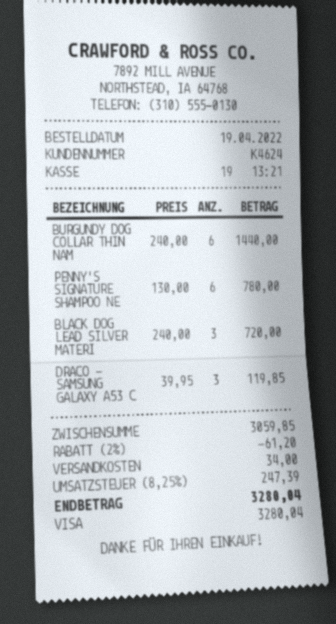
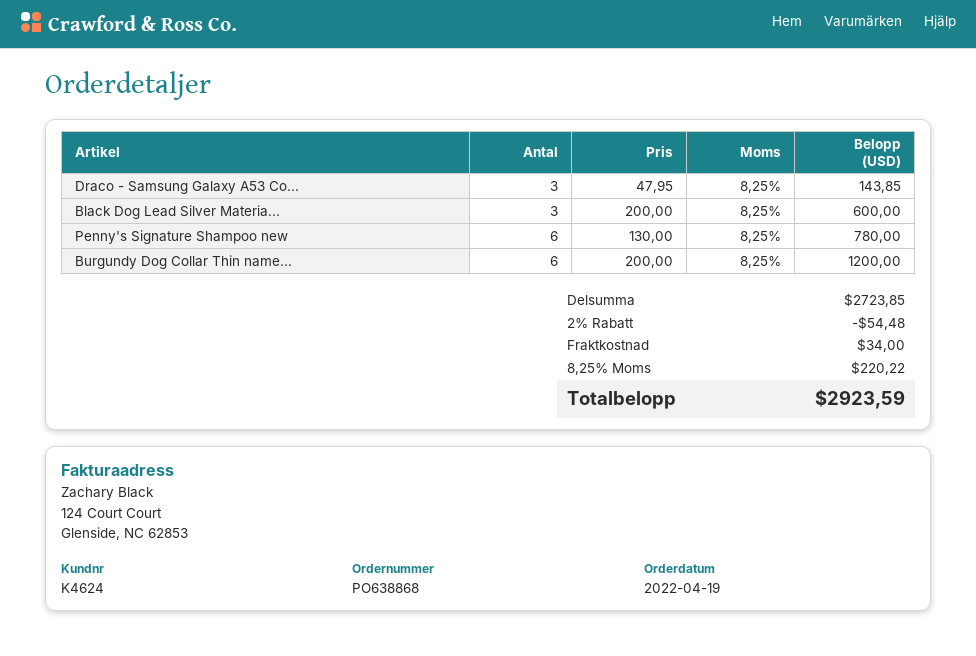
BURGUNDY DOG COLLAR THIN NAM: 6 x 240.00 = 1440.00 -> 6 x 200.00 = 1200.00
BLACK DOG LEAD SILVER MATERI: 3 x 240.00 = 720.00 -> 3 x 200.00 = 600.00
DRACO - SAMSUNG GALAXY A53 C: 3 x 39.95 = 119.85 -> 3 x 47.95 = 143.85
subtotal: 3059.85 -> 2723.85
discount: 2% = 61.20 -> 2% = 54.48
tax: 8.25% = 247.39 -> 8.25% = 220.22
total: 3280.04 -> 2923.59

